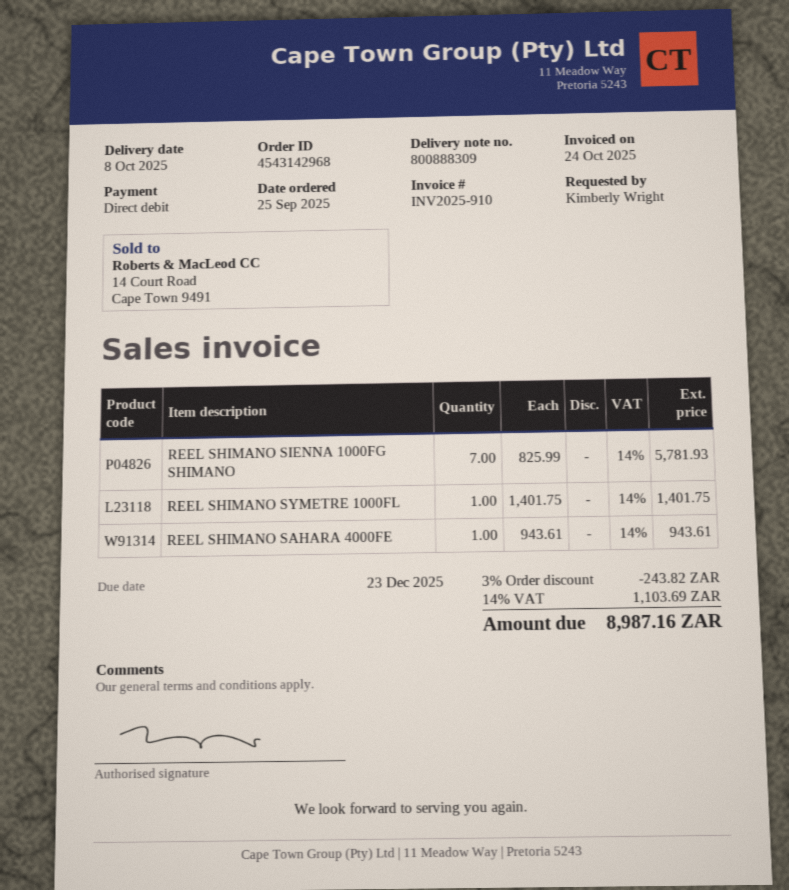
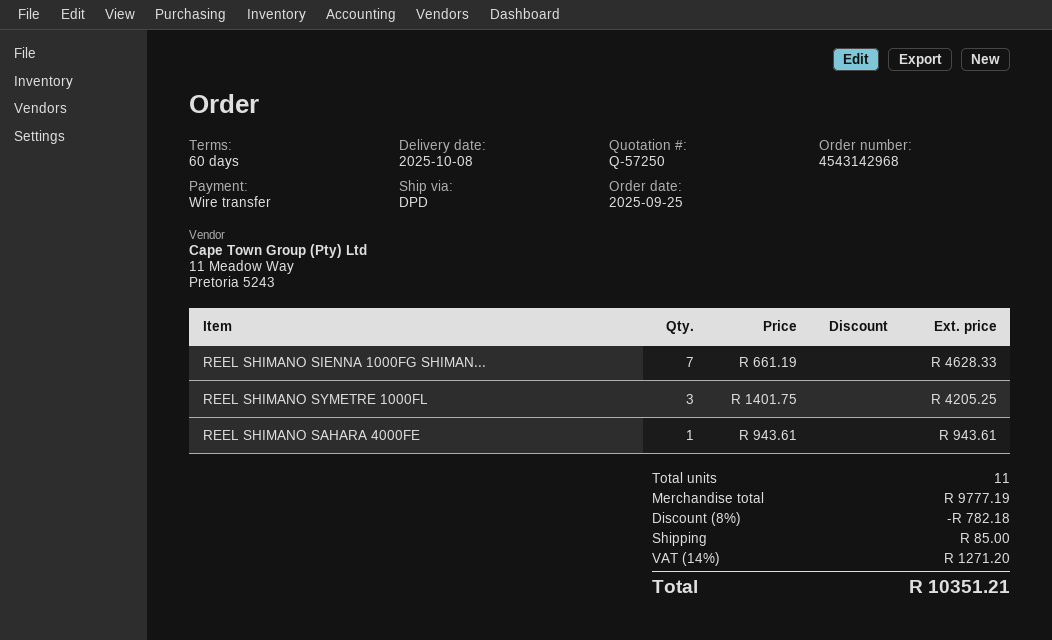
payment method: direct debit -> bank transfer
REEL SHIMANO SIENNA 1000FG SHIMANO: 7 x 825.99 = 5781.93 -> 7 x 661.19 = 4628.33
REEL SHIMANO SYMETRE 1000FL: 1 x 1401.75 = 1401.75 -> 3 x 1401.75 = 4205.25
discount: 3% = 243.82 -> 8% = 782.18
shipping: none -> 85.00
tax: 14% = 1103.69 -> 14% = 1271.20
total: 8987.16 -> 10351.21

